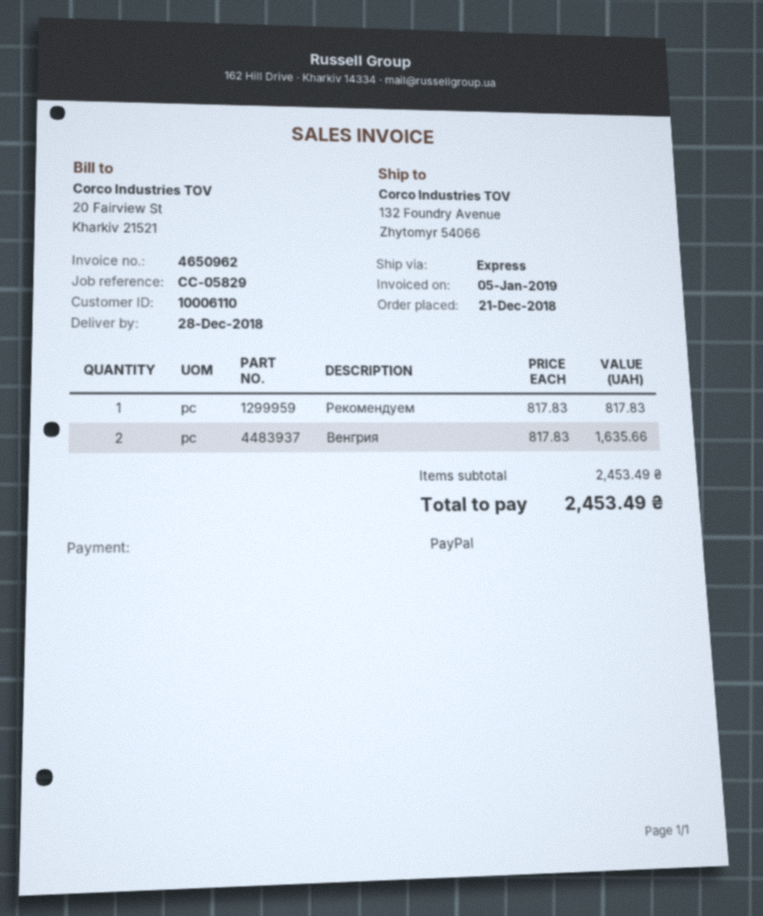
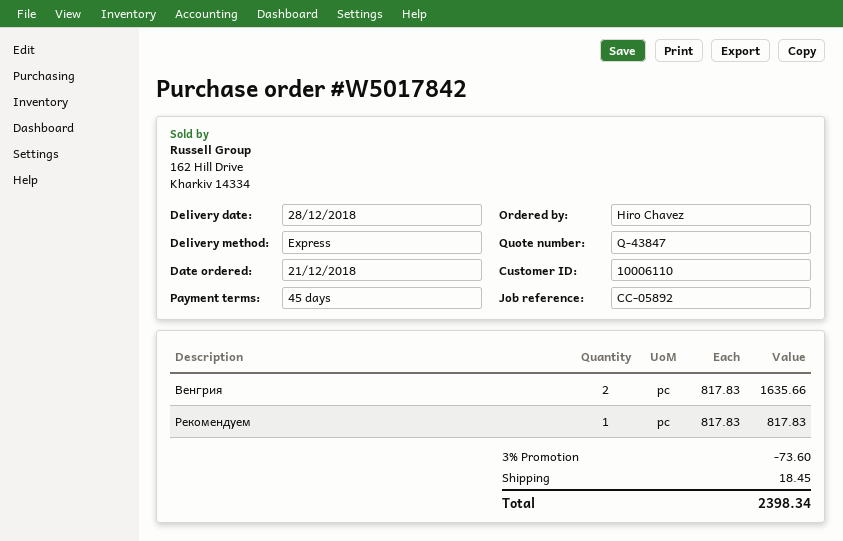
reference: CC-05829 -> CC-05892
discount: none -> 3% = 73.60
shipping: none -> 18.45
total: 2453.49 -> 2398.34

